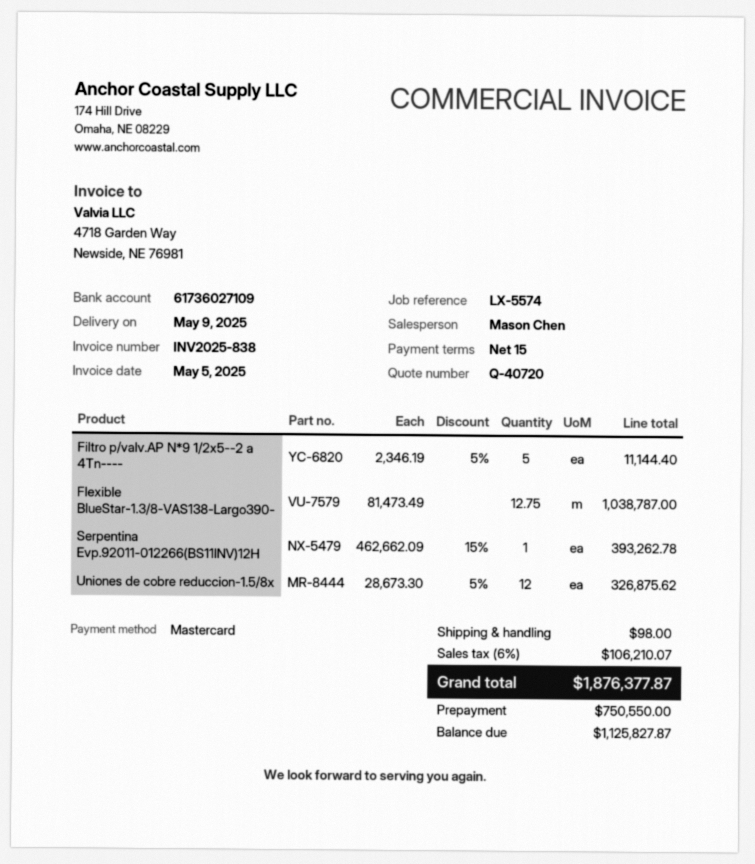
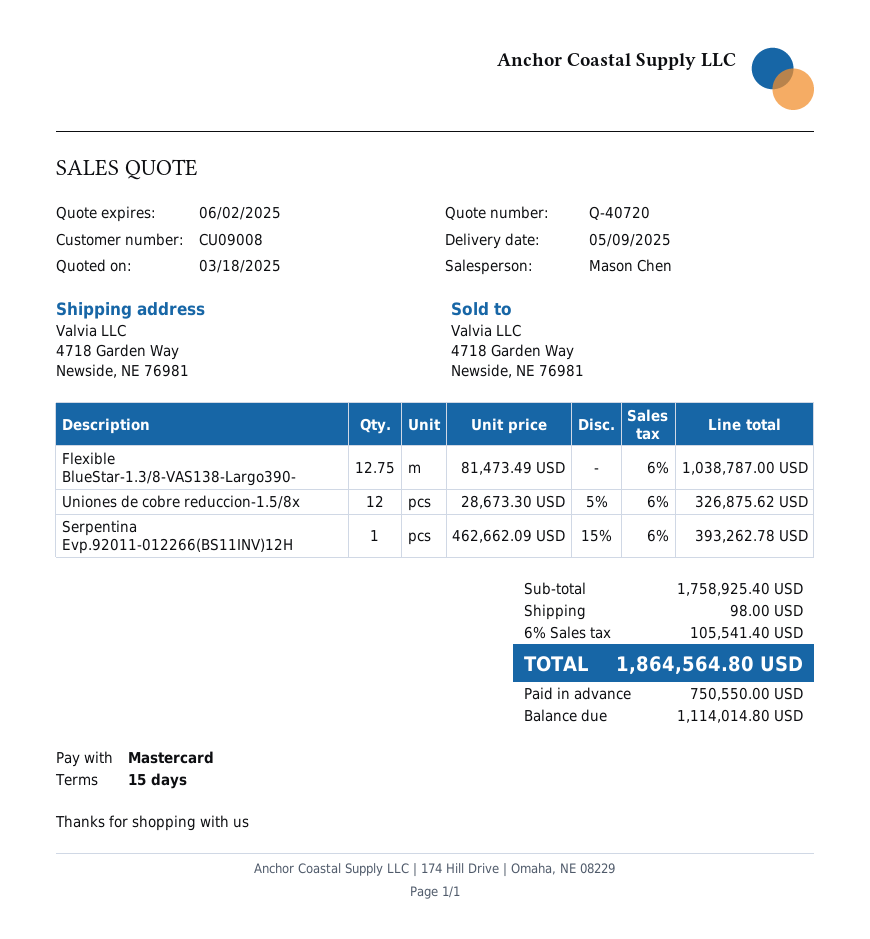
Filtro p/valv.AP N*9 1/2x5--2 a 4Tn----: 5 x 2346.19 - 5% = 11144.40 -> none
tax: 6% = 106210.07 -> 6% = 105541.40
total: 1876377.87 -> 1864564.80
balance: 1125827.87 -> 1114014.80

